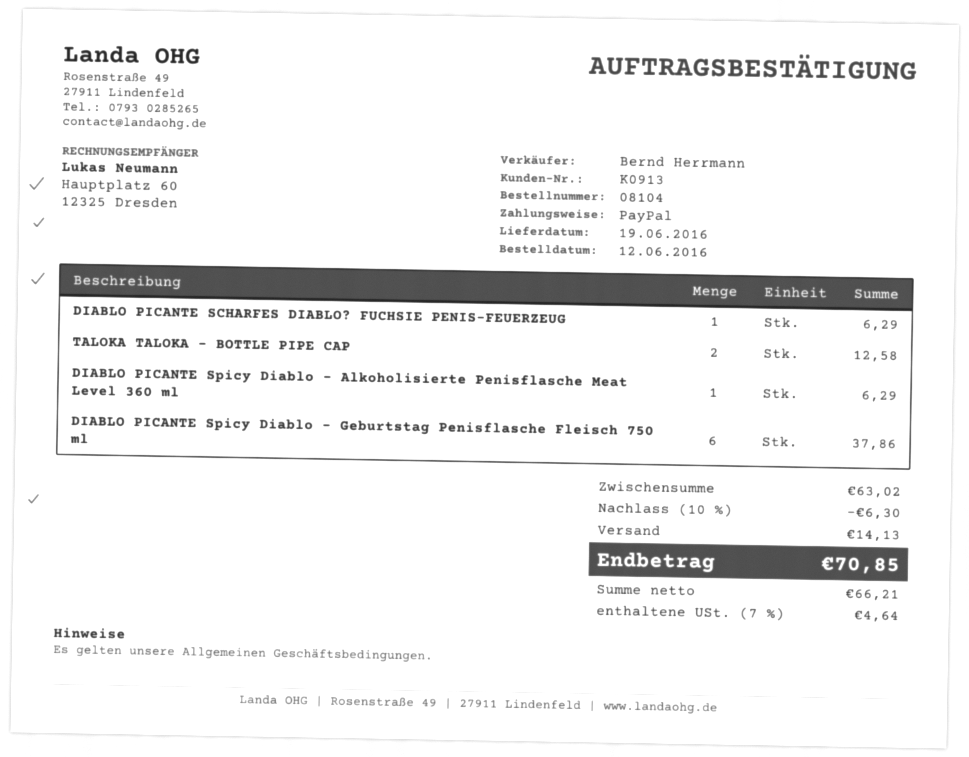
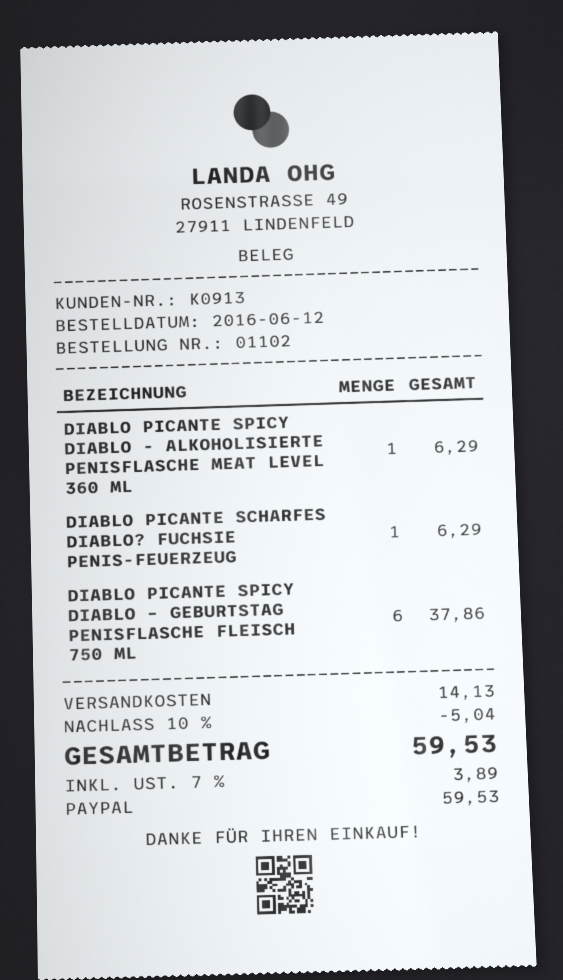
order number: 08104 -> 01102
TALOKA TALOKA - BOTTLE PIPE CAP: 2 for 12.58 -> none
discount: 10% = 6.30 -> 10% = 5.04
tax: 7% = 4.64 -> 7% = 3.89
total: 70.85 -> 59.53

